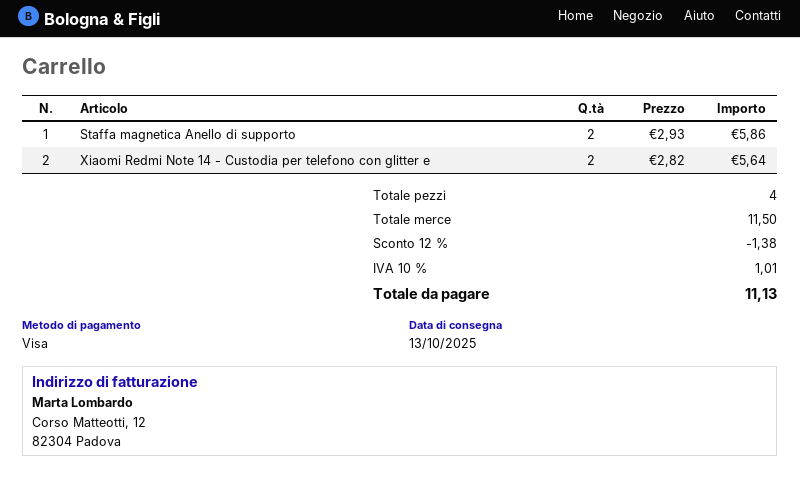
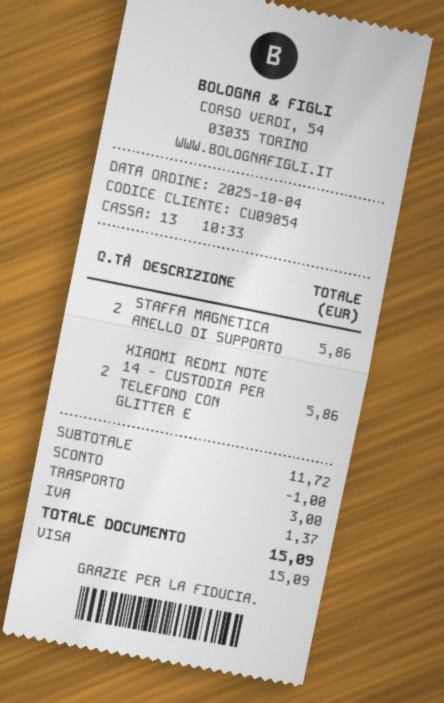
Xiaomi Redmi Note 14 - Custodia per telefono con glitter e: 2 for 5.64 -> 2 for 5.86
subtotal: 11.50 -> 11.72
discount: 1.38 -> 1.00
shipping: none -> 3.00
tax: 1.01 -> 1.37
total: 11.13 -> 15.09

